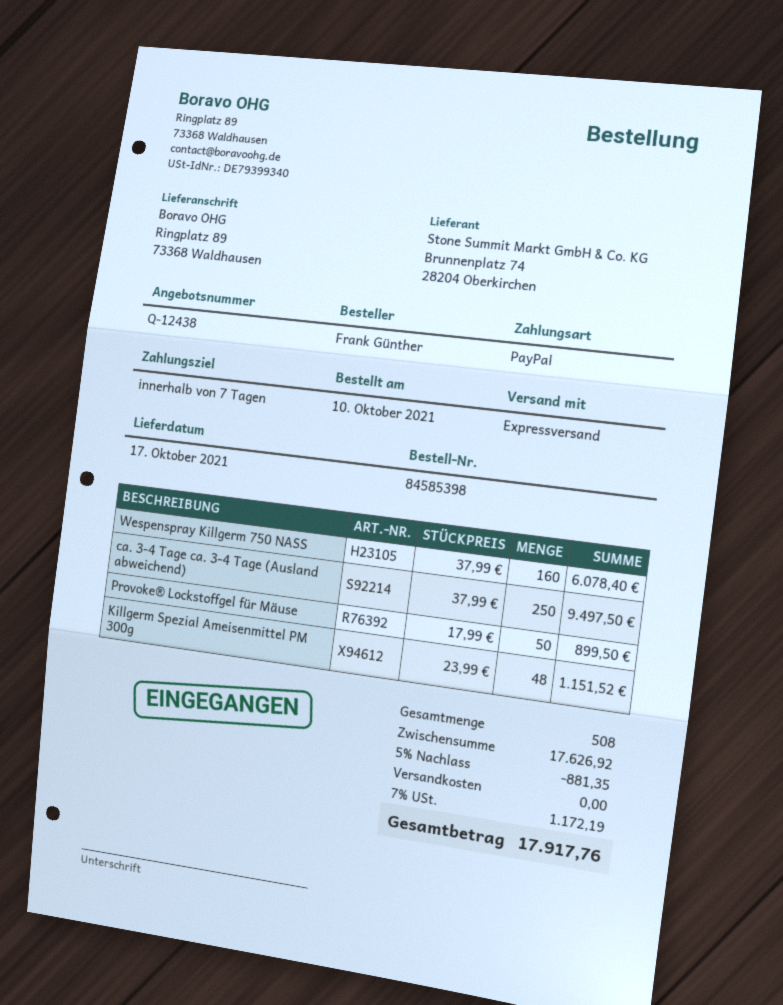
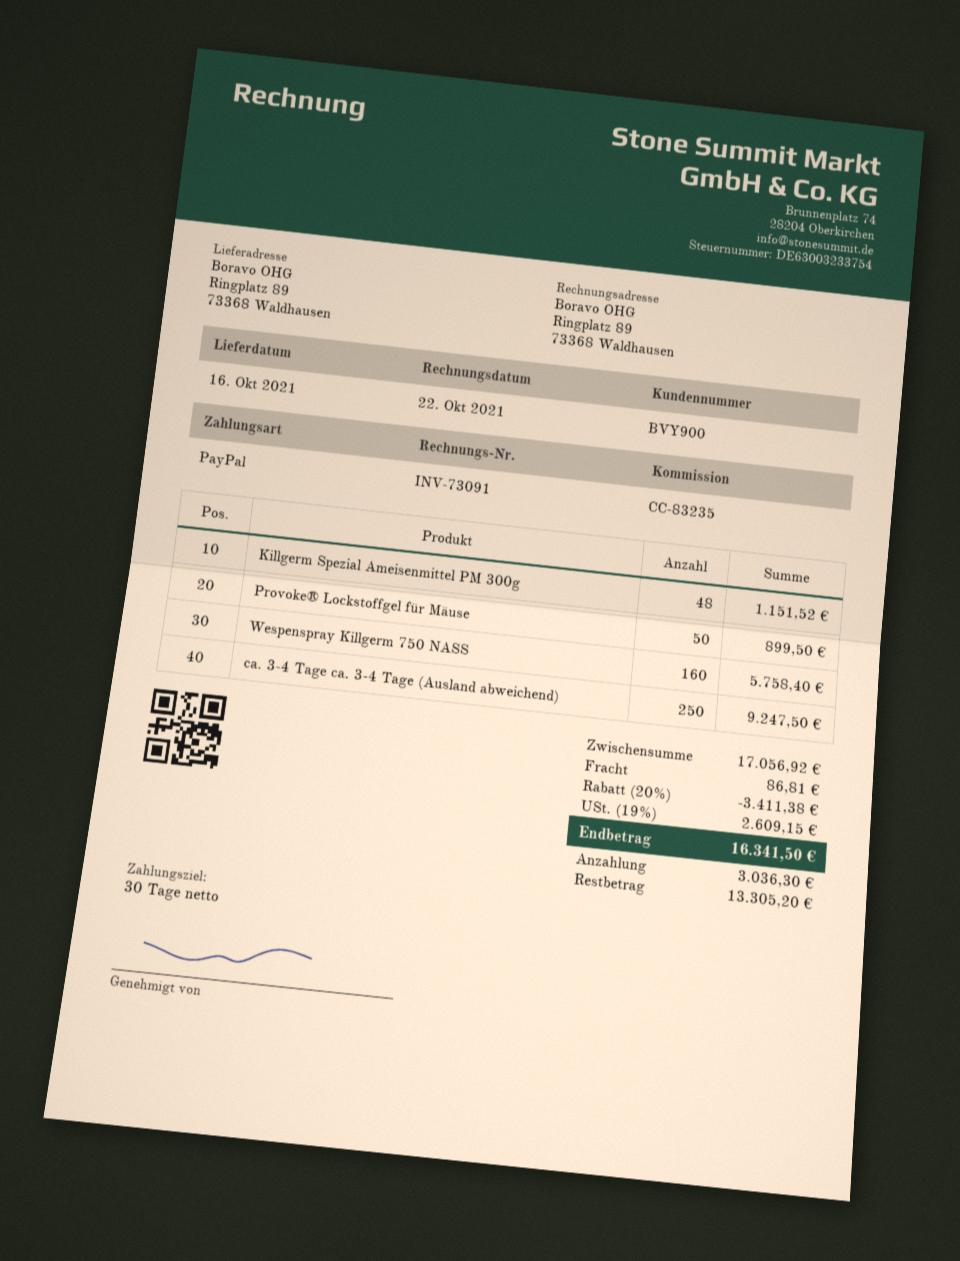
delivery date: 2021-10-17 -> 2021-10-16
payment terms: 7 days -> 30 days
Wespenspray Killgerm 750 NASS: 160 for 6078.40 -> 160 for 5758.40
ca. 3-4 Tage ca. 3-4 Tage (Ausland abweichend): 250 for 9497.50 -> 250 for 9247.50
subtotal: 17626.92 -> 17056.92
discount: 5% = 881.35 -> 20% = 3411.38
shipping: 0.00 -> 86.81
tax: 7% = 1172.19 -> 19% = 2609.15
total: 17917.76 -> 16341.50

